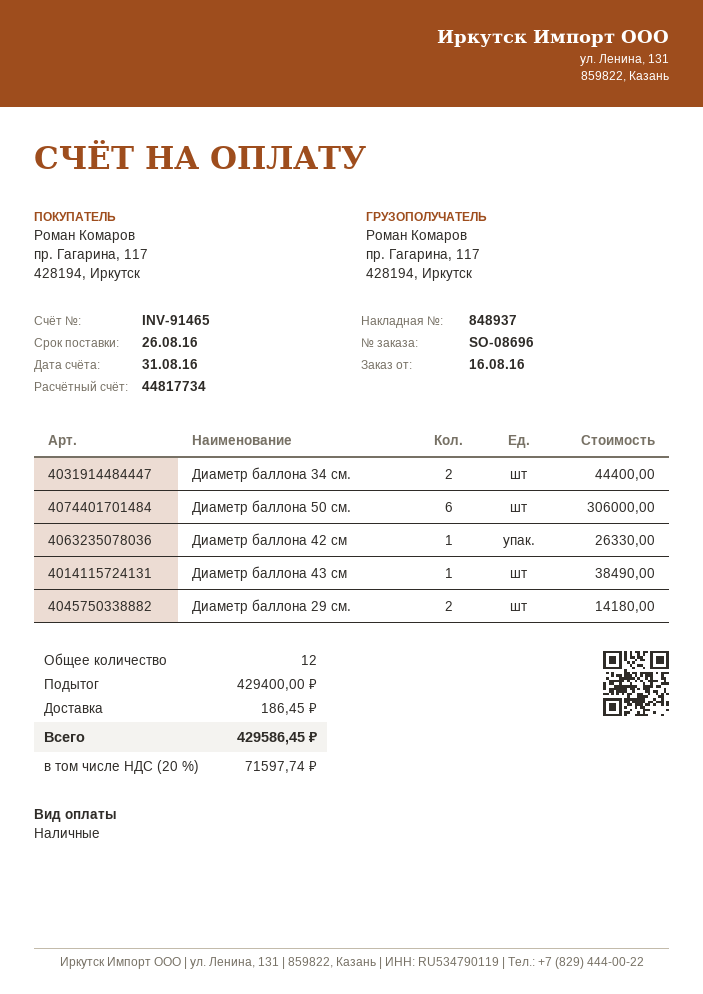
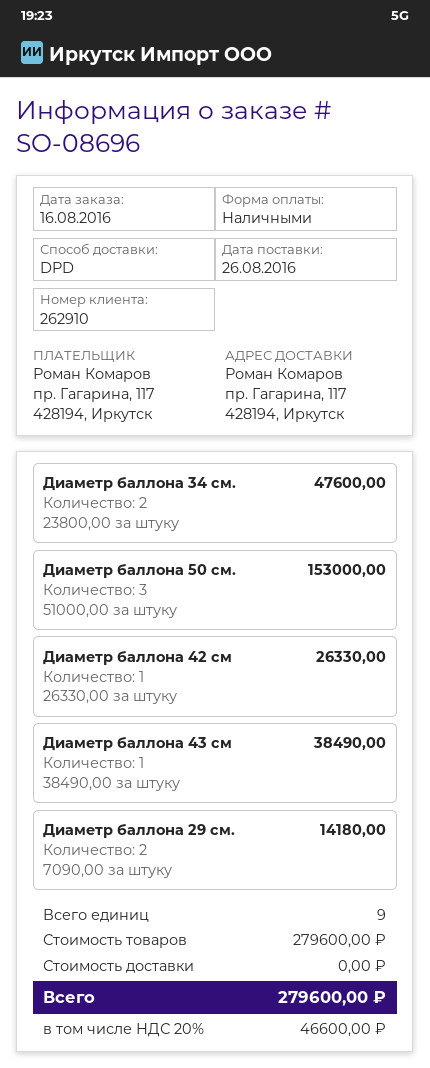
Диаметр баллона 34 см.: 2 for 44400.00 -> 2 for 47600.00
Диаметр баллона 50 см.: 6 for 306000.00 -> 3 for 153000.00
total quantity: 12 -> 9
subtotal: 429400.00 -> 279600.00
shipping: 186.45 -> 0.00
tax: 20% = 71597.74 -> 20% = 46600.00
total: 429586.45 -> 279600.00

